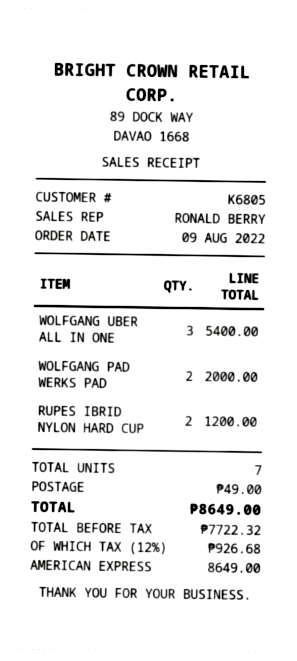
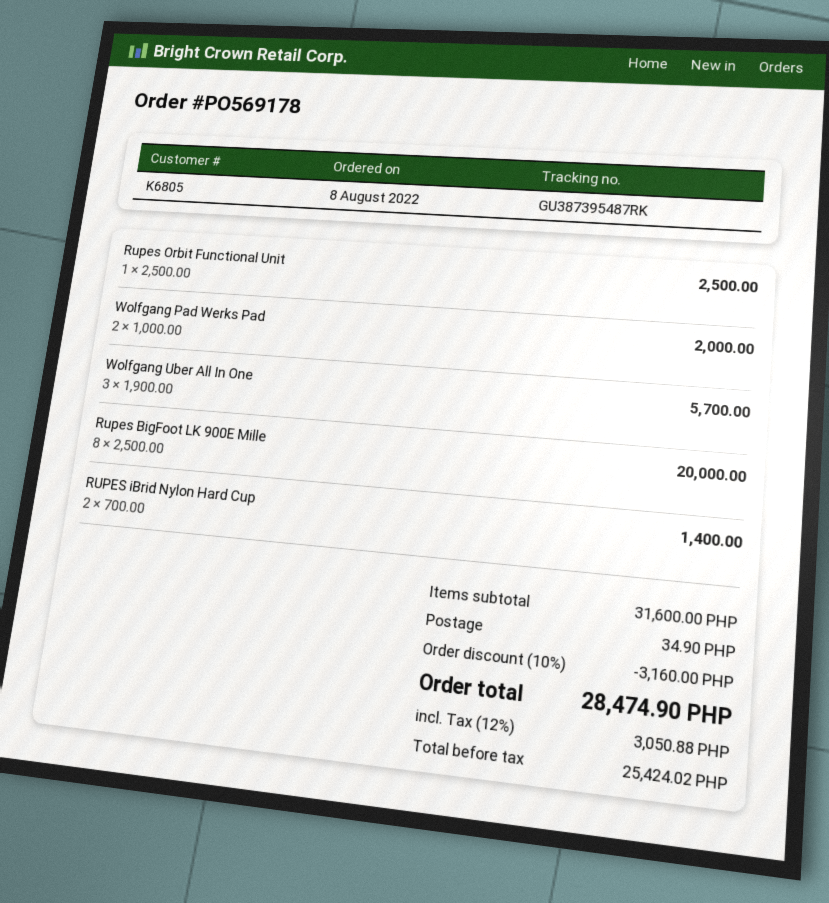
order date: 2022-08-09 -> 2022-08-08
WOLFGANG UBER ALL IN ONE: 3 for 5400.00 -> 3 for 5700.00
RUPES IBRID NYLON HARD CUP: 2 for 1200.00 -> 2 for 1400.00
Rupes Orbit Functional Unit: none -> 1 for 2500.00
Rupes BigFoot LK 900E Mille: none -> 8 for 20000.00
discount: none -> 10% = 3160.00
shipping: 49.00 -> 34.90
net: 7722.32 -> 25424.02
tax: 12% = 926.68 -> 12% = 3050.88
total: 8649.00 -> 28474.90

